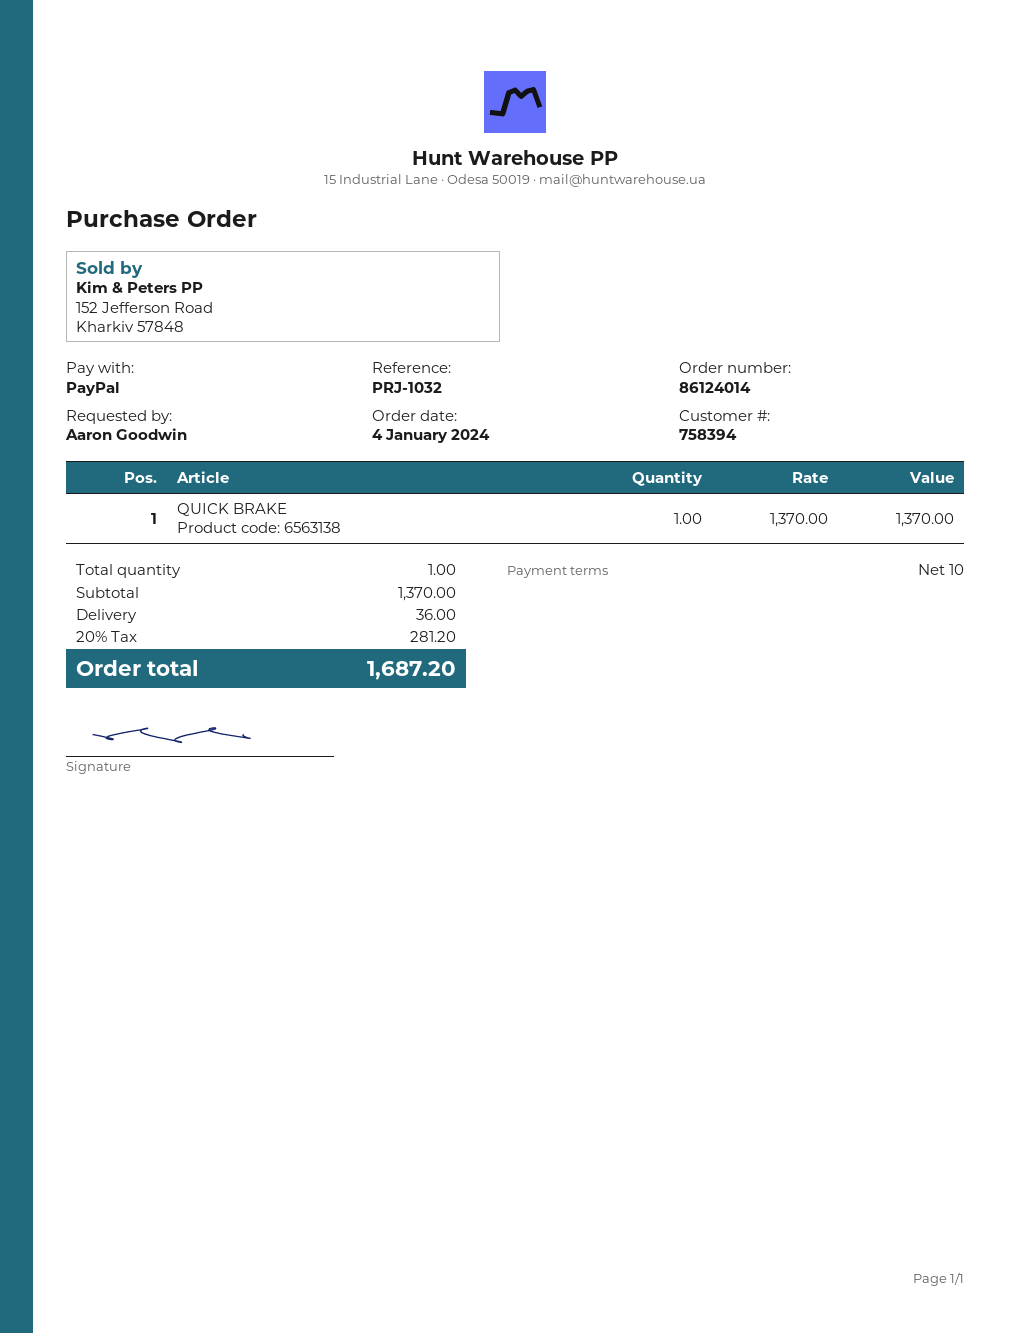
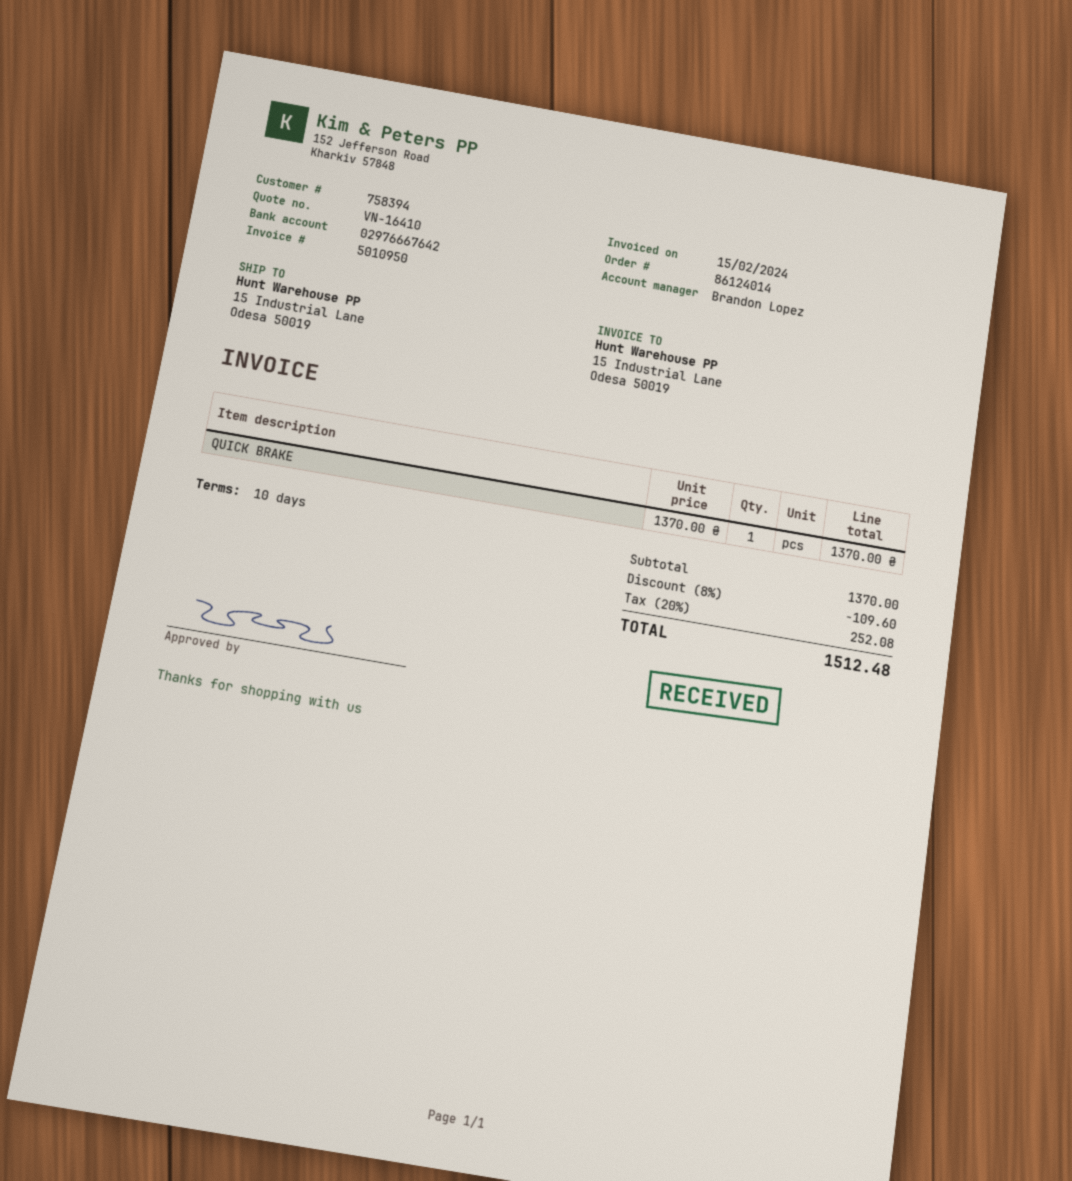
discount: none -> 8% = 109.60
shipping: 36.00 -> none
tax: 20% = 281.20 -> 20% = 252.08
total: 1687.20 -> 1512.48

